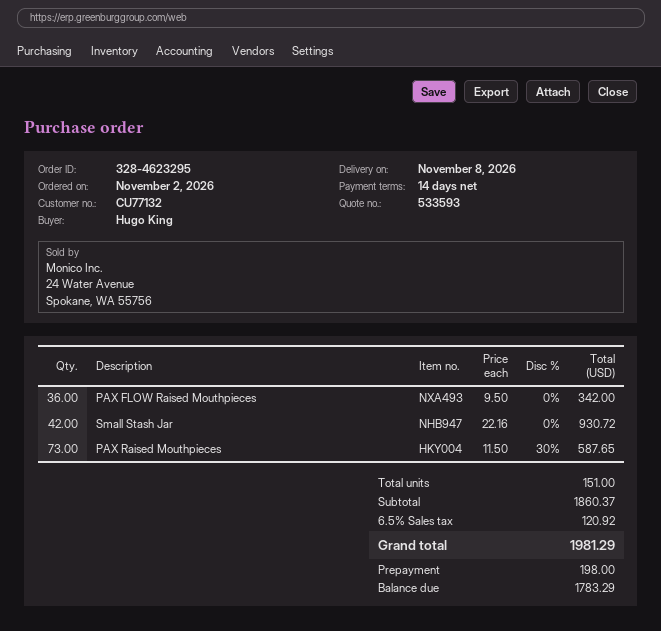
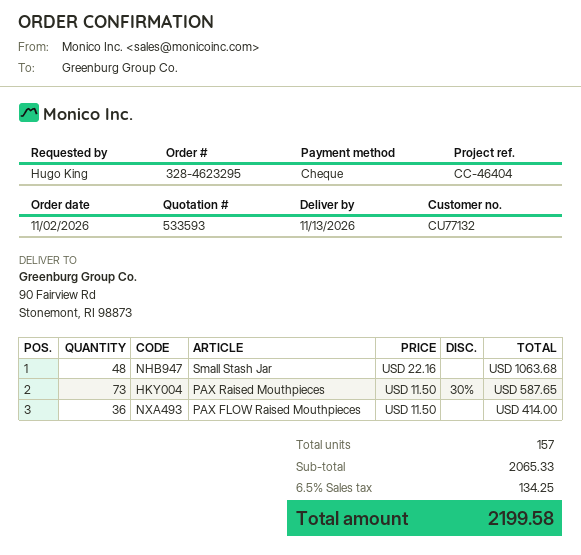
delivery date: 2026-11-08 -> 2026-11-13
PAX FLOW Raised Mouthpieces: 36 x 9.50 = 342.00 -> 36 x 11.50 = 414.00
Small Stash Jar: 42 x 22.16 = 930.72 -> 48 x 22.16 = 1063.68
total quantity: 151 -> 157
subtotal: 1860.37 -> 2065.33
tax: 6.5% = 120.92 -> 6.5% = 134.25
total: 1981.29 -> 2199.58

